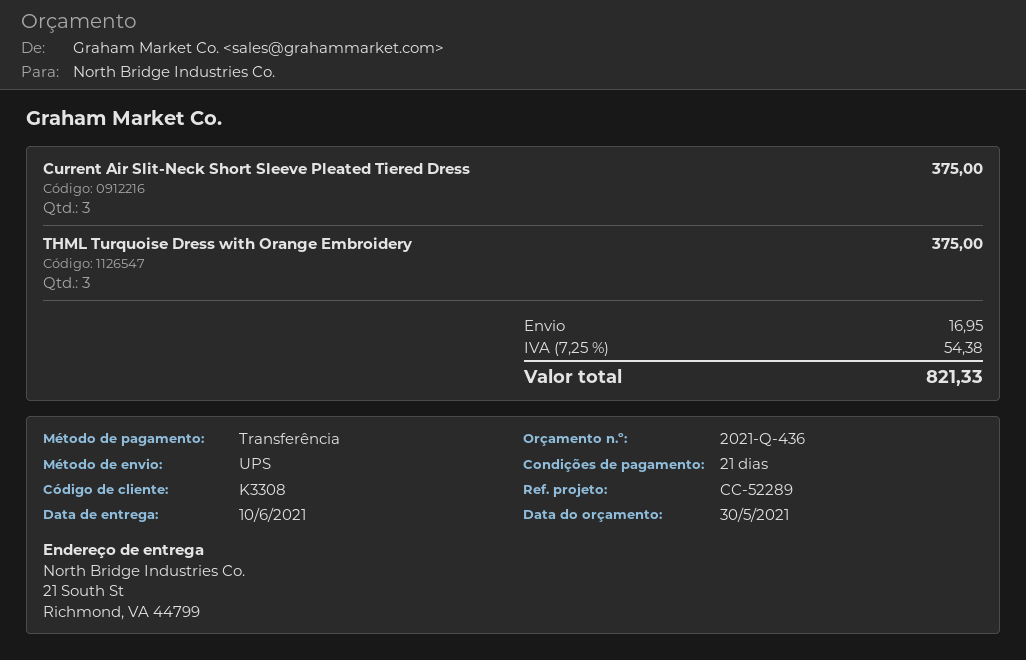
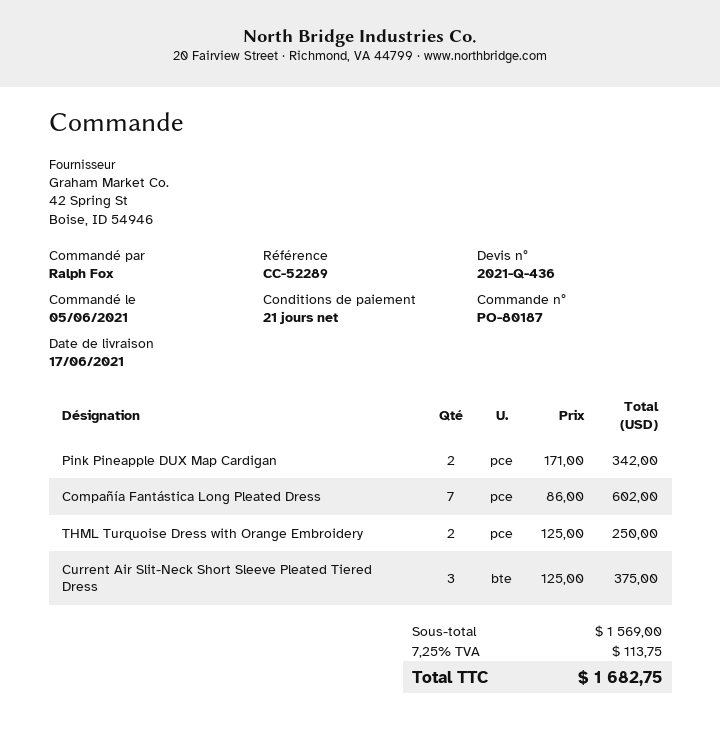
delivery date: 2021-06-10 -> 2021-06-17
THML Turquoise Dress with Orange Embroidery: 3 for 375.00 -> 2 for 250.00
Pink Pineapple DUX Map Cardigan: none -> 2 for 342.00
Compañía Fantástica Long Pleated Dress: none -> 7 for 602.00
shipping: 16.95 -> none
tax: 7.25% = 54.38 -> 7.25% = 113.75
total: 821.33 -> 1682.75

